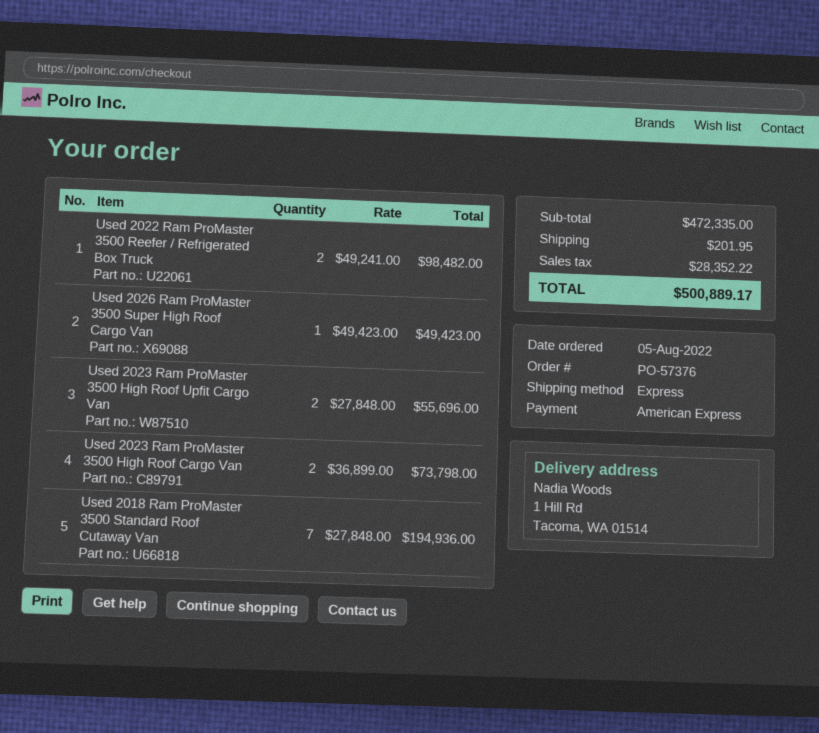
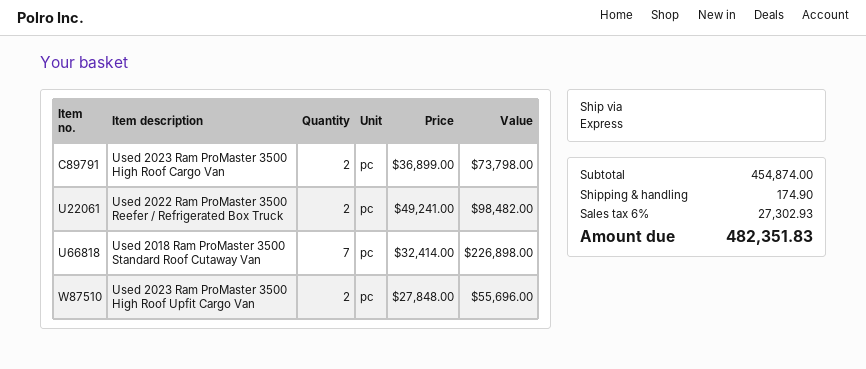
Used 2026 Ram ProMaster 3500 Super High Roof Cargo Van: 1 x 49423.00 = 49423.00 -> none
Used 2018 Ram ProMaster 3500 Standard Roof Cutaway Van: 7 x 27848.00 = 194936.00 -> 7 x 32414.00 = 226898.00
subtotal: 472335.00 -> 454874.00
shipping: 201.95 -> 174.90
tax: 28352.22 -> 27302.93
total: 500889.17 -> 482351.83

